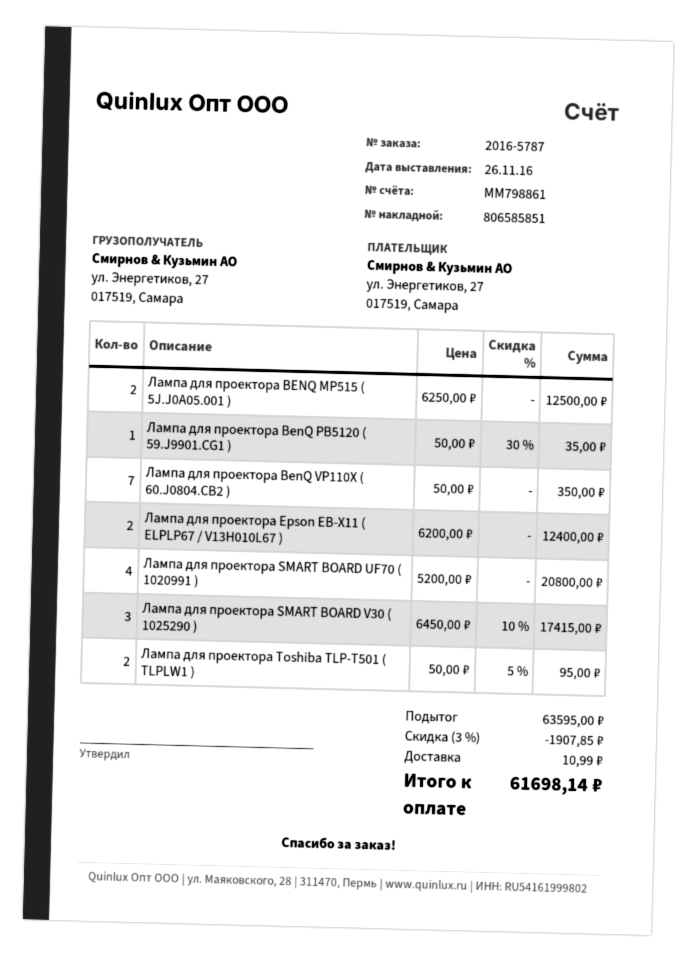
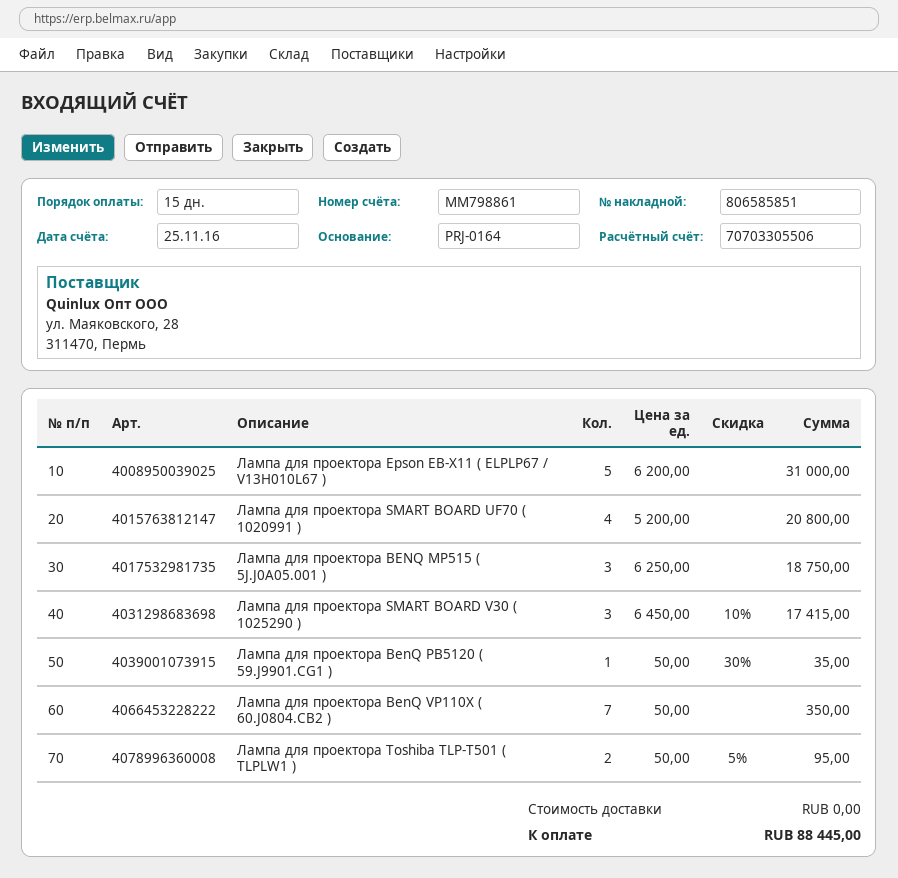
invoice date: 2016-11-26 -> 2016-11-25
Лампа для проектора BENQ MP515 ( 5J.J0A05.001 ): 2 x 6250.00 = 12500.00 -> 3 x 6250.00 = 18750.00
Лампа для проектора Epson EB-X11 ( ELPLP67 / V13H010L67 ): 2 x 6200.00 = 12400.00 -> 5 x 6200.00 = 31000.00
discount: 3% = 1907.85 -> none
shipping: 10.99 -> 0.00
total: 61698.14 -> 88445.00

